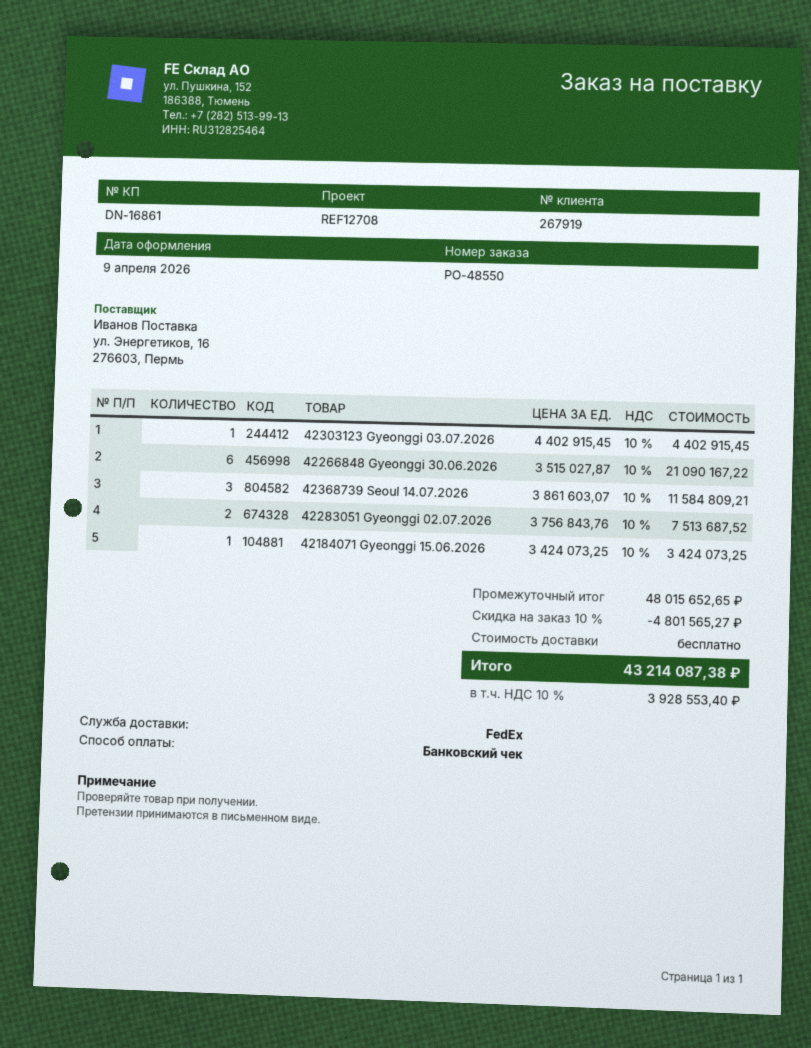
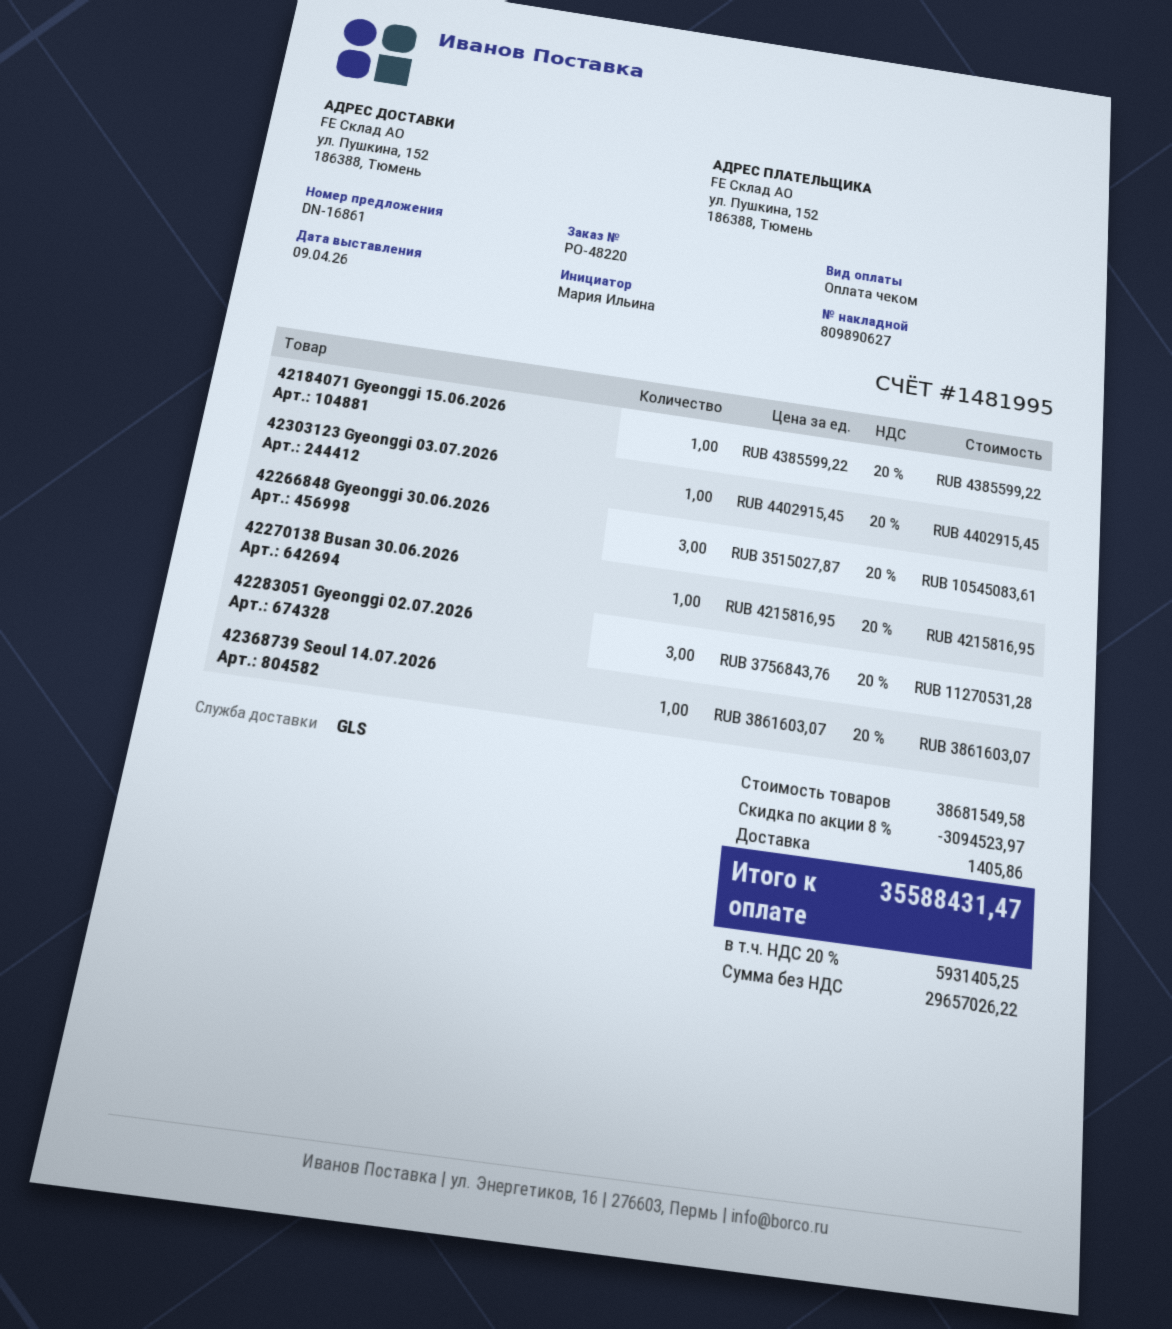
order number: PO-48550 -> PO-48220
shipping method: FedEx -> GLS
42266848 Gyeonggi 30.06.2026: 6 x 3515027.87 = 21090167.22 -> 3 x 3515027.87 = 10545083.61
42368739 Seoul 14.07.2026: 3 x 3861603.07 = 11584809.21 -> 1 x 3861603.07 = 3861603.07
42283051 Gyeonggi 02.07.2026: 2 x 3756843.76 = 7513687.52 -> 3 x 3756843.76 = 11270531.28
42184071 Gyeonggi 15.06.2026: 1 x 3424073.25 = 3424073.25 -> 1 x 4385599.22 = 4385599.22
42270138 Busan 30.06.2026: none -> 1 x 4215816.95 = 4215816.95
subtotal: 48015652.65 -> 38681549.58
discount: 10% = 4801565.27 -> 8% = 3094523.97
shipping: 0.00 -> 1405.86
tax: 10% = 3928553.40 -> 20% = 5931405.25
total: 43214087.38 -> 35588431.47

